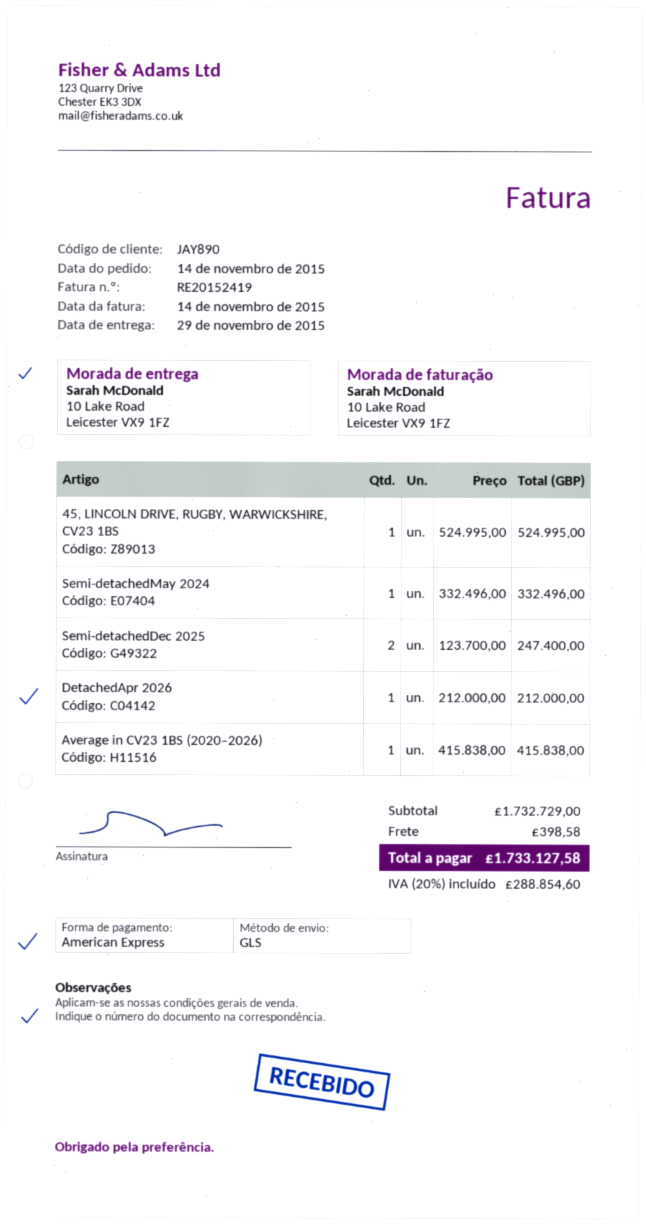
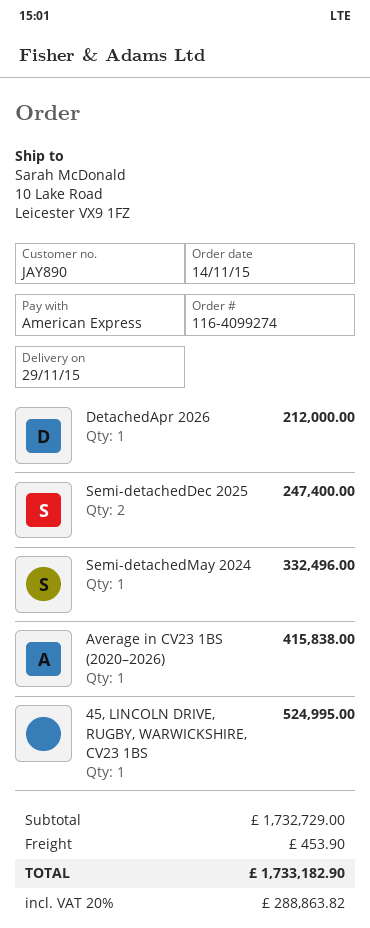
shipping: 398.58 -> 453.90
tax: 20% = 288854.60 -> 20% = 288863.82
total: 1733127.58 -> 1733182.90

